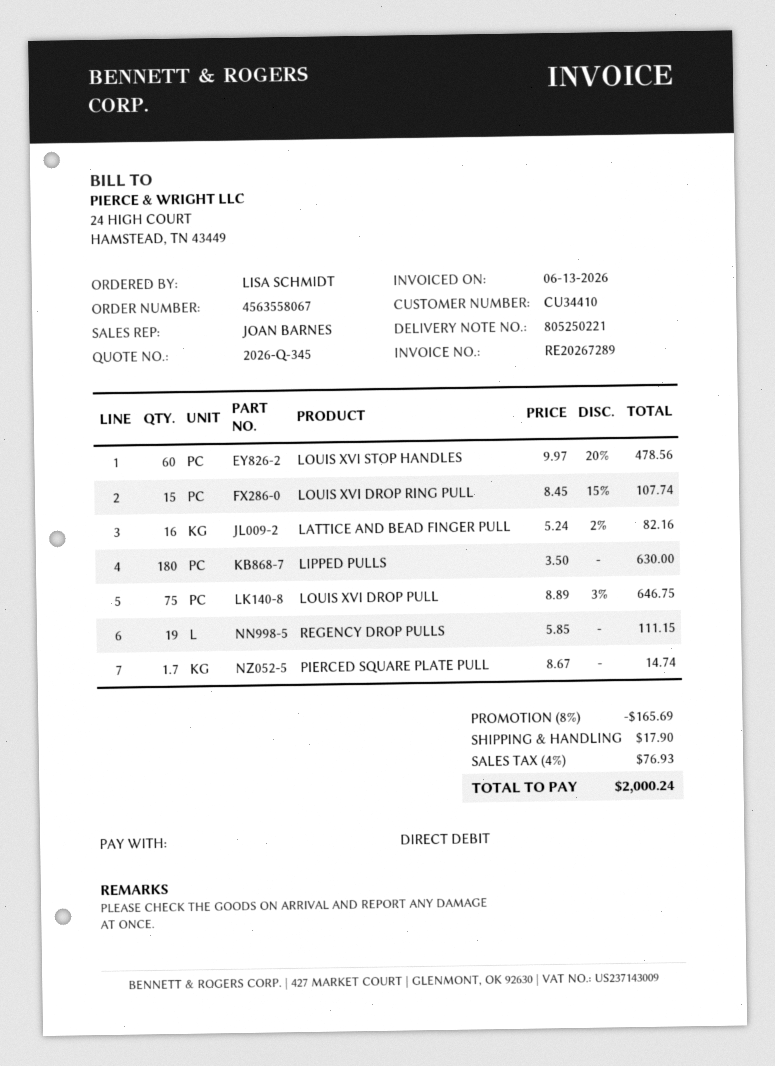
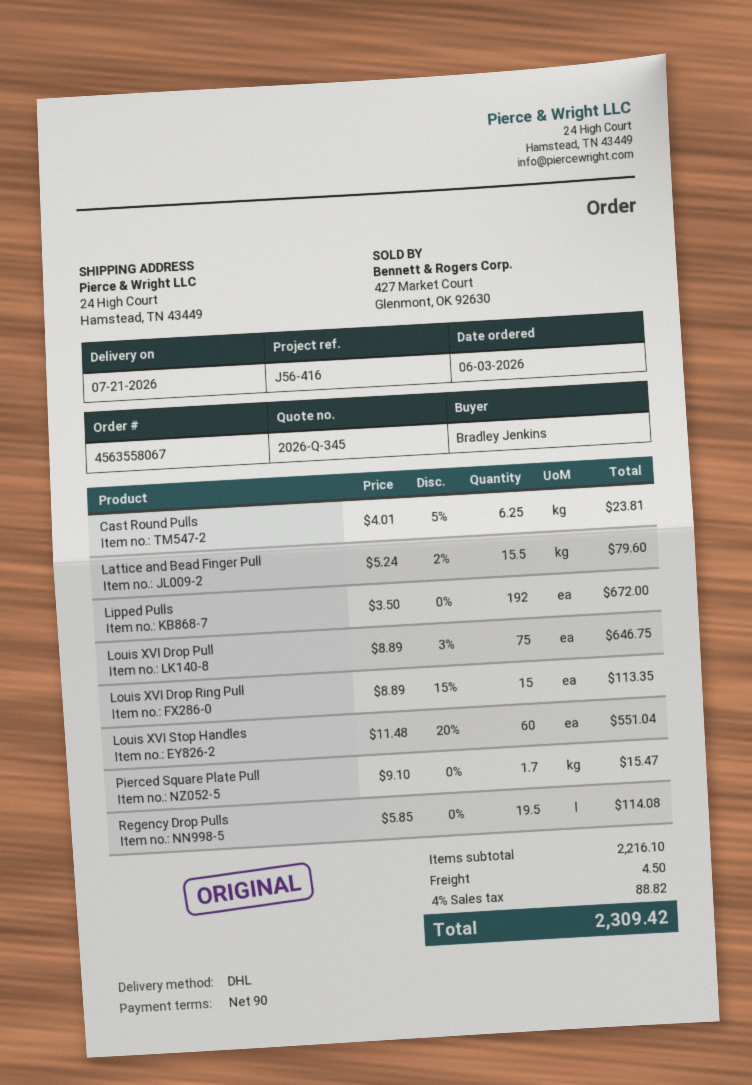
ordered by: LISA SCHMIDT -> Bradley Jenkins
LOUIS XVI STOP HANDLES: 60 x 9.97 - 20% = 478.56 -> 60 x 11.48 - 20% = 551.04
LOUIS XVI DROP RING PULL: 15 x 8.45 - 15% = 107.74 -> 15 x 8.89 - 15% = 113.35
LATTICE AND BEAD FINGER PULL: 16 x 5.24 - 2% = 82.16 -> 15.5 x 5.24 - 2% = 79.60
LIPPED PULLS: 180 x 3.50 = 630.00 -> 192 x 3.50 = 672.00
REGENCY DROP PULLS: 19 x 5.85 = 111.15 -> 19.5 x 5.85 = 114.08
PIERCED SQUARE PLATE PULL: 1.7 x 8.67 = 14.74 -> 1.7 x 9.10 = 15.47
Cast Round Pulls: none -> 6.25 x 4.01 - 5% = 23.81
discount: 8% = 165.69 -> none
shipping: 17.90 -> 4.50
tax: 4% = 76.93 -> 4% = 88.82
total: 2000.24 -> 2309.42

